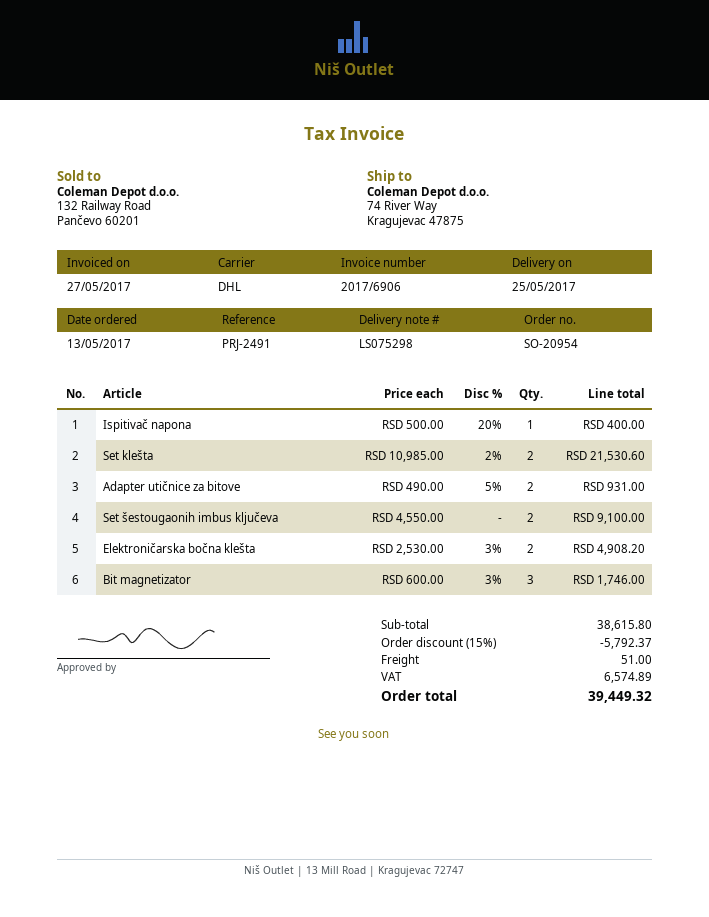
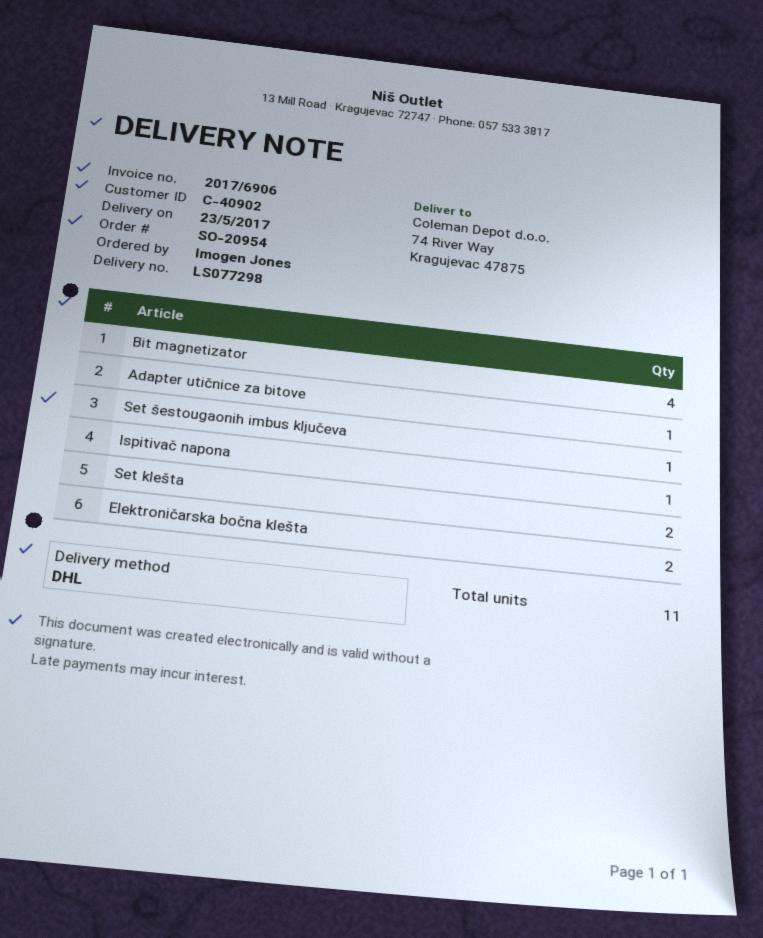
delivery note number: LS075298 -> LS077298
delivery date: 2017-05-25 -> 2017-05-23
Adapter utičnice za bitove: 2 -> 1
Set šestougaonih imbus ključeva: 2 -> 1
Bit magnetizator: 3 -> 4

